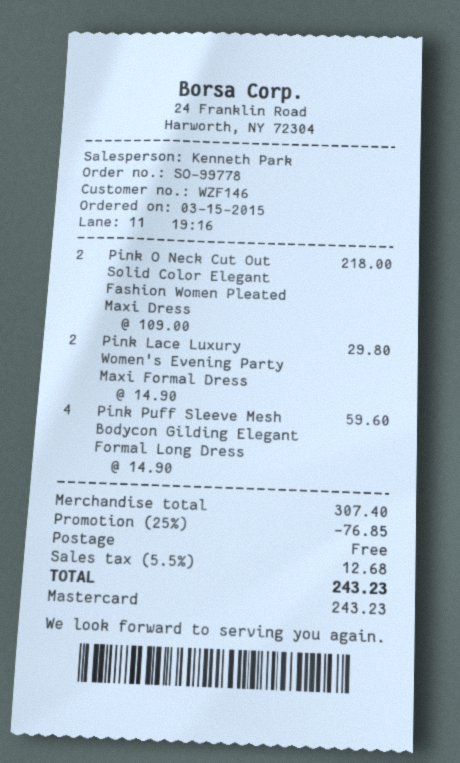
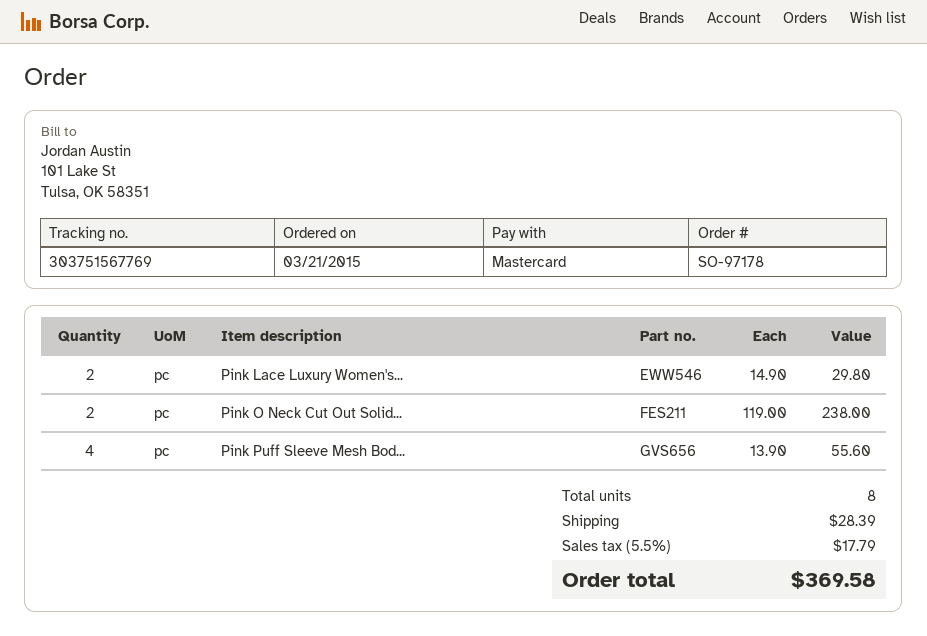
order number: SO-99778 -> SO-97178
order date: 2015-03-15 -> 2015-03-21
Pink O Neck Cut Out Solid Color Elegant Fashion Women Pleated Maxi Dress: 2 x 109.00 = 218.00 -> 2 x 119.00 = 238.00
Pink Puff Sleeve Mesh Bodycon Gilding Elegant Formal Long Dress: 4 x 14.90 = 59.60 -> 4 x 13.90 = 55.60
discount: 25% = 76.85 -> none
shipping: 0.00 -> 28.39
tax: 5.5% = 12.68 -> 5.5% = 17.79
total: 243.23 -> 369.58

